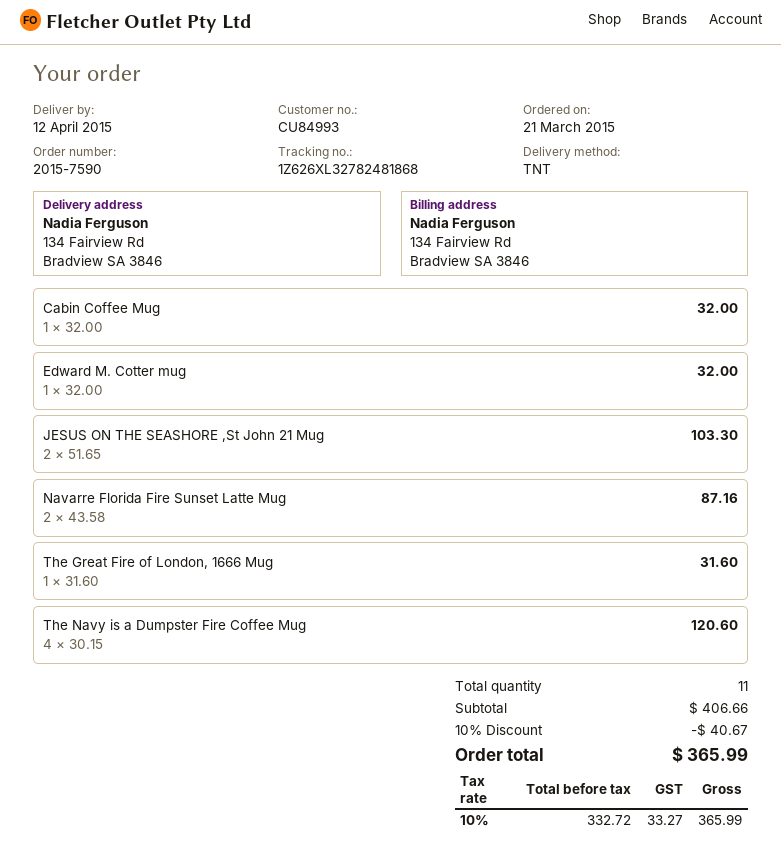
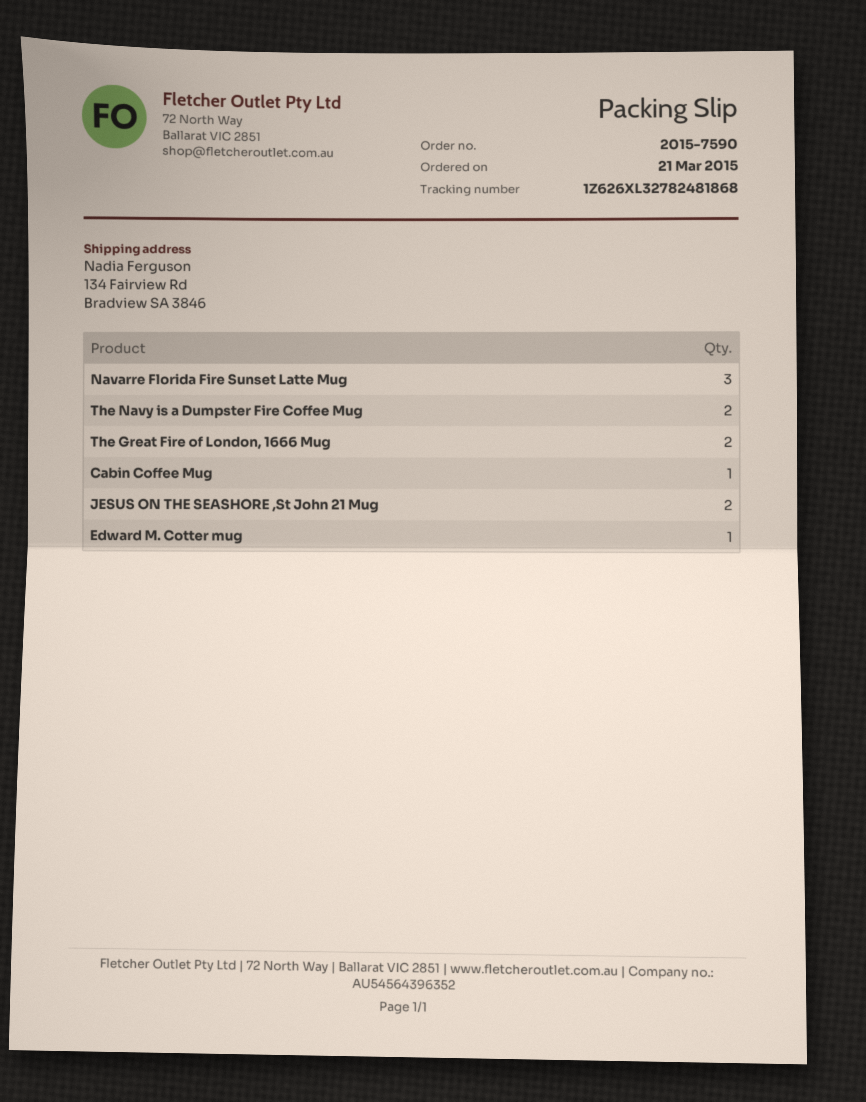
Navarre Florida Fire Sunset Latte Mug: 2 -> 3
The Great Fire of London, 1666 Mug: 1 -> 2
The Navy is a Dumpster Fire Coffee Mug: 4 -> 2

